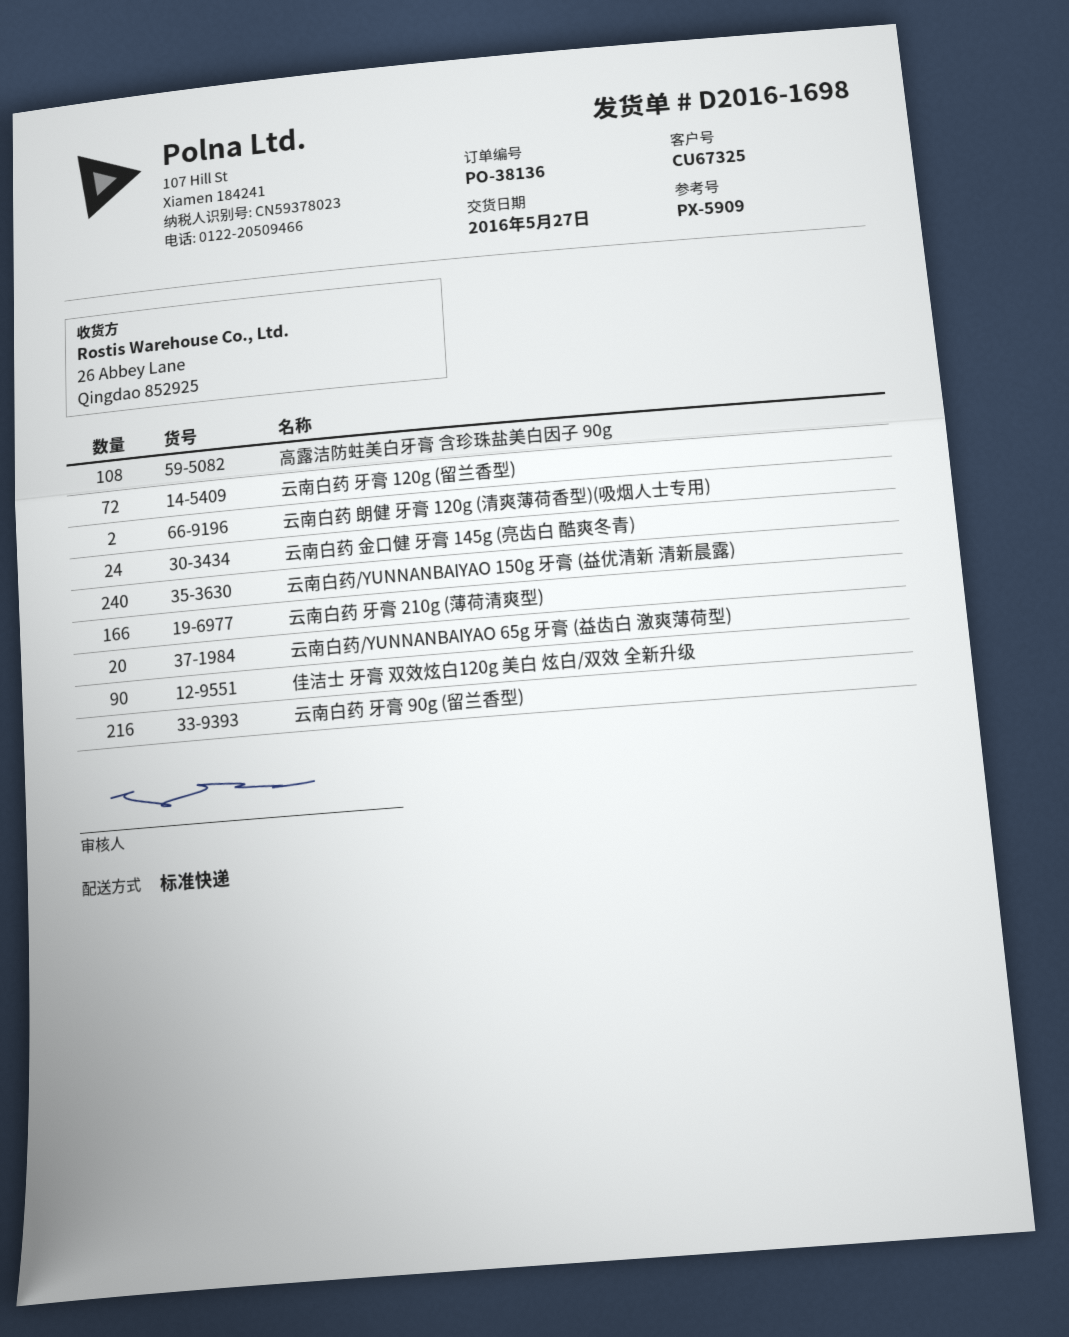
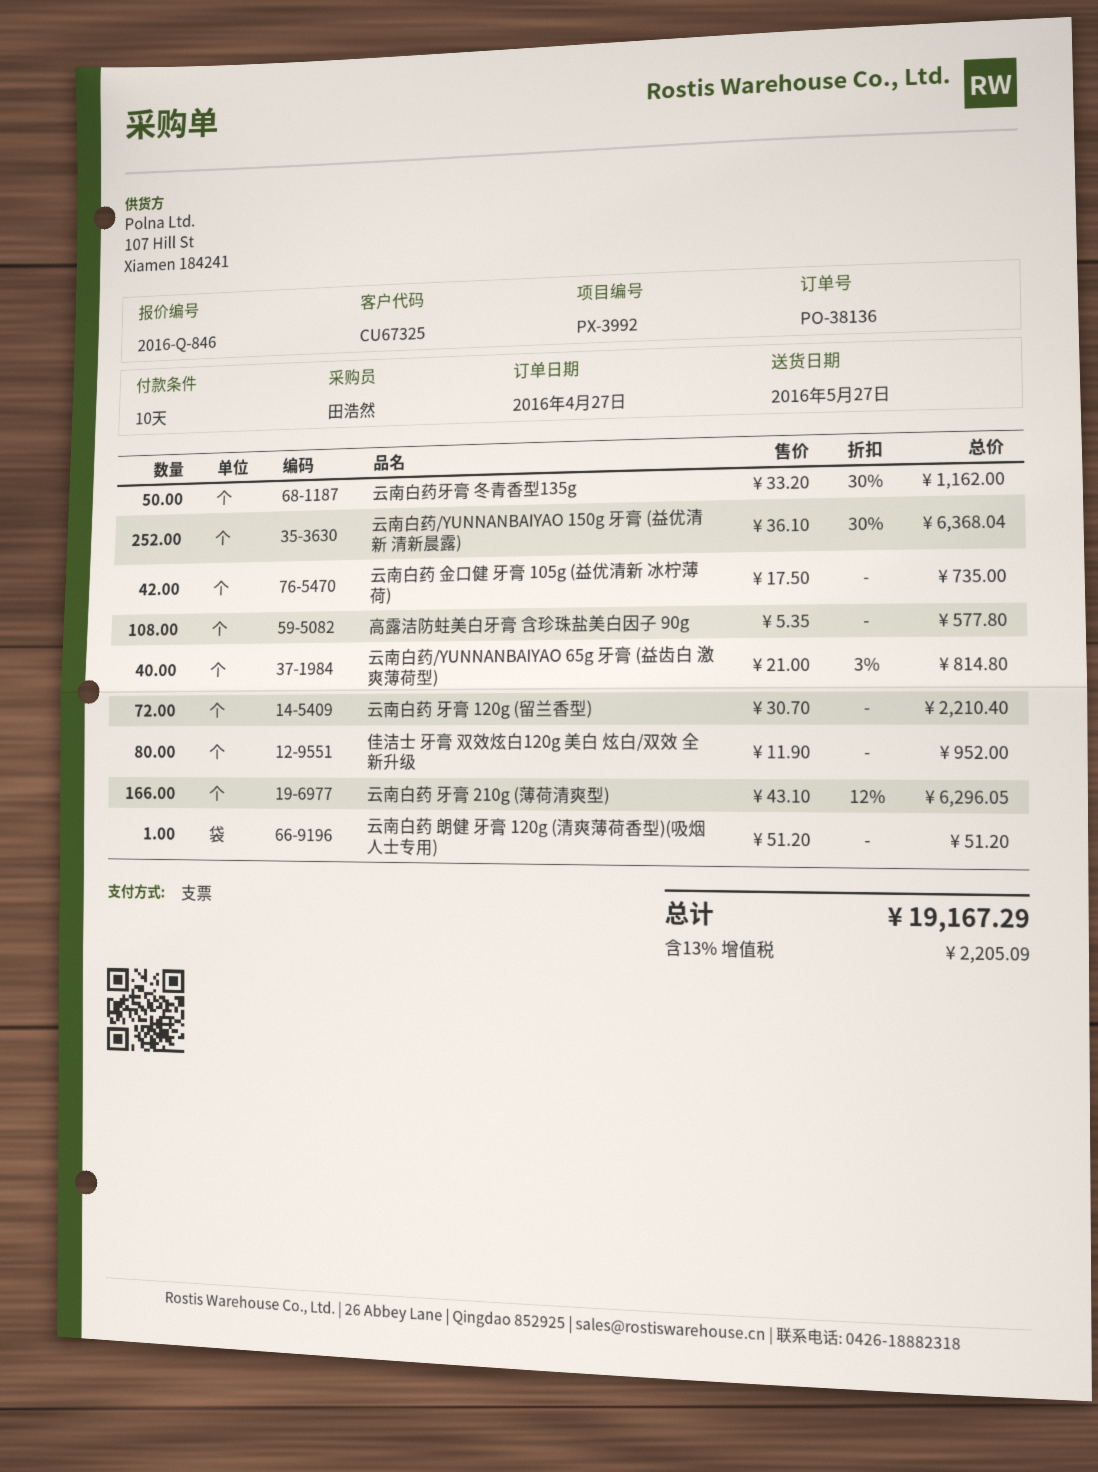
reference: PX-5909 -> PX-3992
云南白药 朗健 牙膏 120g (清爽薄荷香型)(吸烟人士专用): 2 -> 1
云南白药 金口健 牙膏 145g (亮齿白 酷爽冬青): 24 -> none
云南白药/YUNNANBAIYAO 150g 牙膏 (益优清新 清新晨露): 240 -> 252
云南白药/YUNNANBAIYAO 65g 牙膏 (益齿白 激爽薄荷型): 20 -> 40
佳洁士 牙膏 双效炫白120g 美白 炫白/双效 全新升级: 90 -> 80
云南白药 牙膏 90g (留兰香型): 216 -> none
云南白药牙膏 冬青香型135g: none -> 50
云南白药 金口健 牙膏 105g (益优清新 冰柠薄荷): none -> 42

